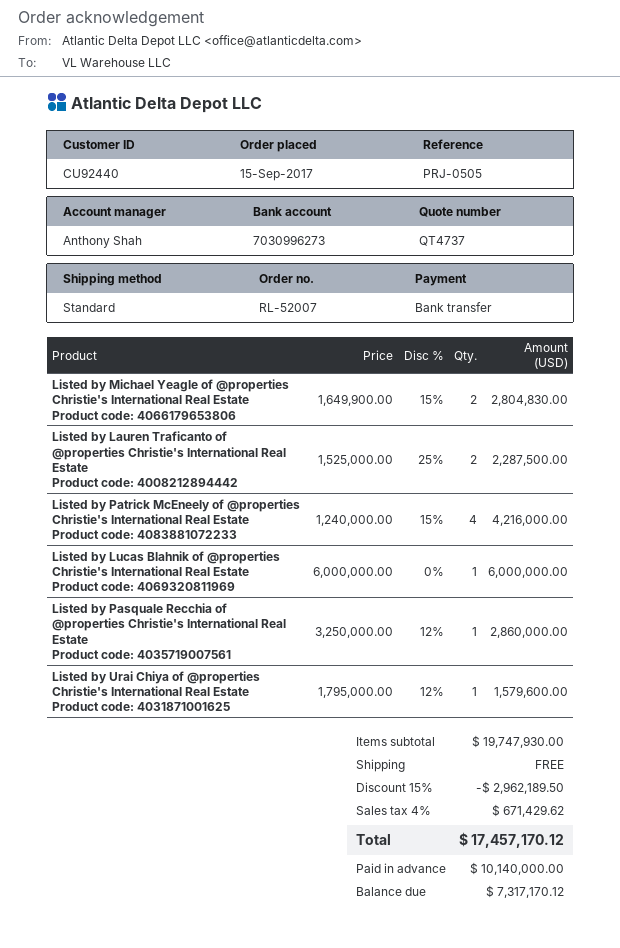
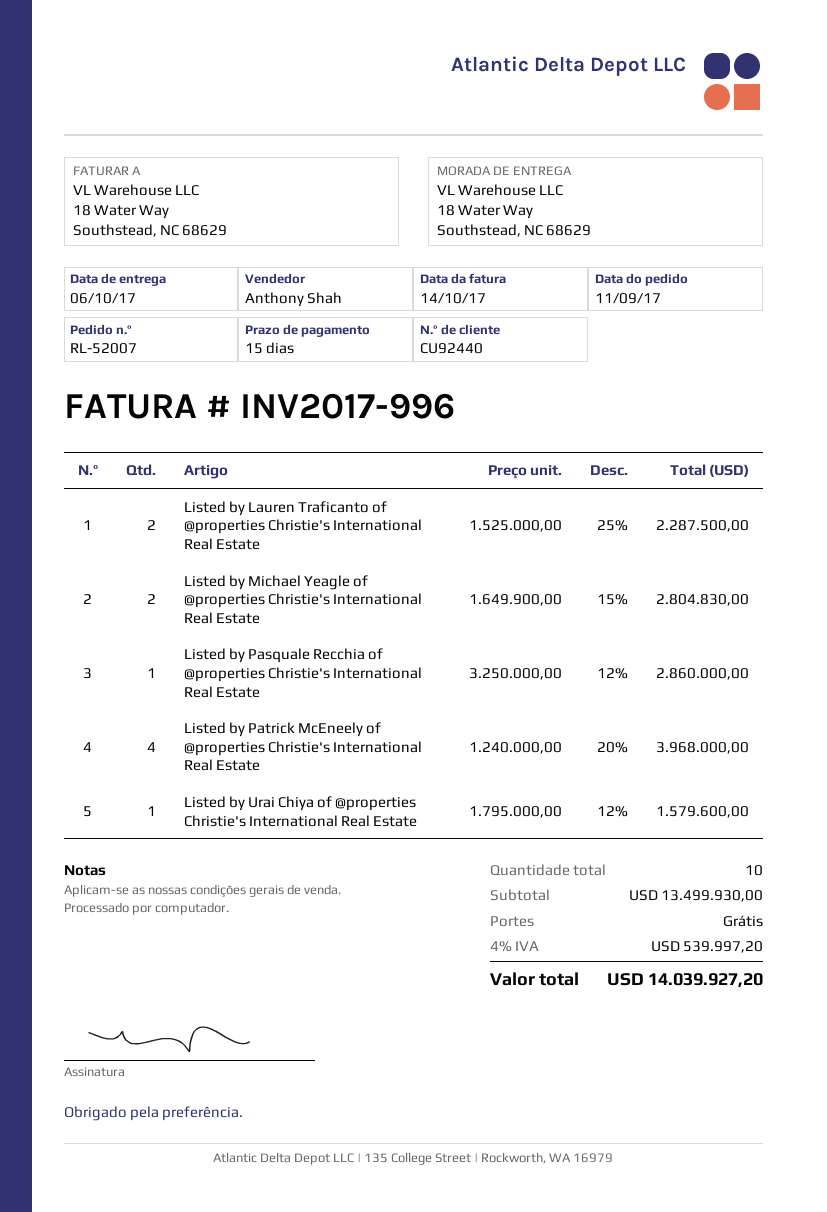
order date: 2017-09-15 -> 2017-09-11
Listed by Patrick McEneely of @properties Christie's International Real Estate: 4 x 1240000.00 - 15% = 4216000.00 -> 4 x 1240000.00 - 20% = 3968000.00
Listed by Lucas Blahnik of @properties Christie's International Real Estate: 1 x 6000000.00 = 6000000.00 -> none
subtotal: 19747930.00 -> 13499930.00
discount: 15% = 2962189.50 -> none
tax: 4% = 671429.62 -> 4% = 539997.20
total: 17457170.12 -> 14039927.20

